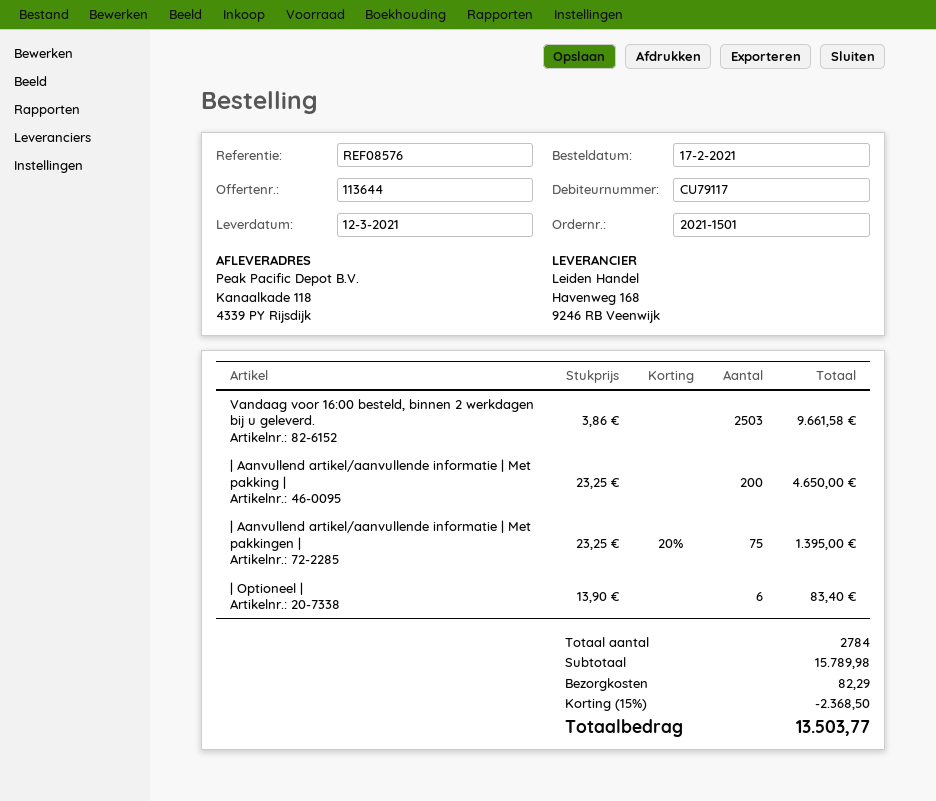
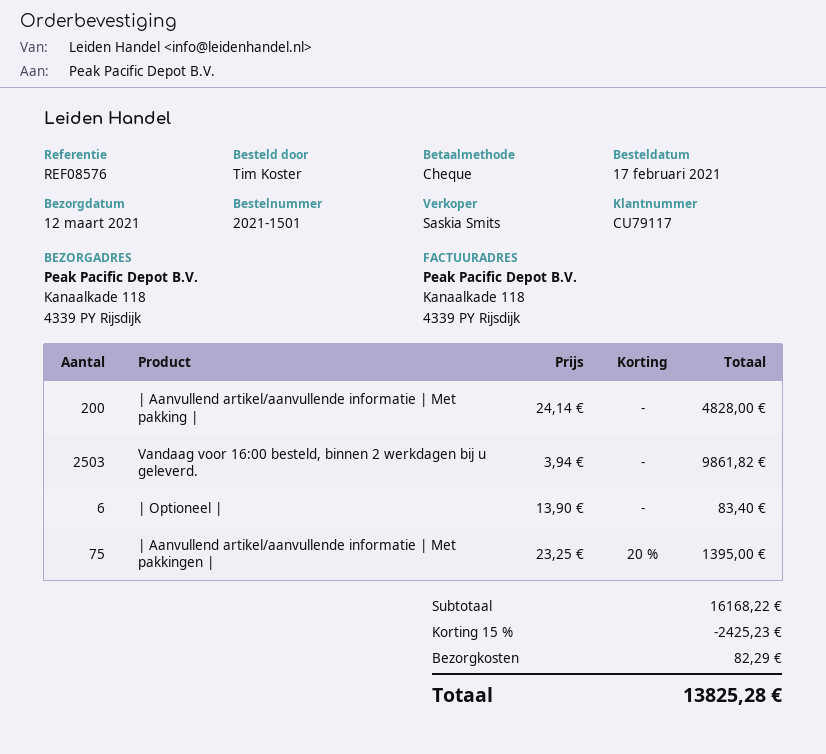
Vandaag voor 16:00 besteld, binnen 2 werkdagen bij u geleverd.: 2503 x 3.86 = 9661.58 -> 2503 x 3.94 = 9861.82
| Aanvullend artikel/aanvullende informatie | Met pakking |: 200 x 23.25 = 4650.00 -> 200 x 24.14 = 4828.00
subtotal: 15789.98 -> 16168.22
discount: 15% = 2368.50 -> 15% = 2425.23
total: 13503.77 -> 13825.28

